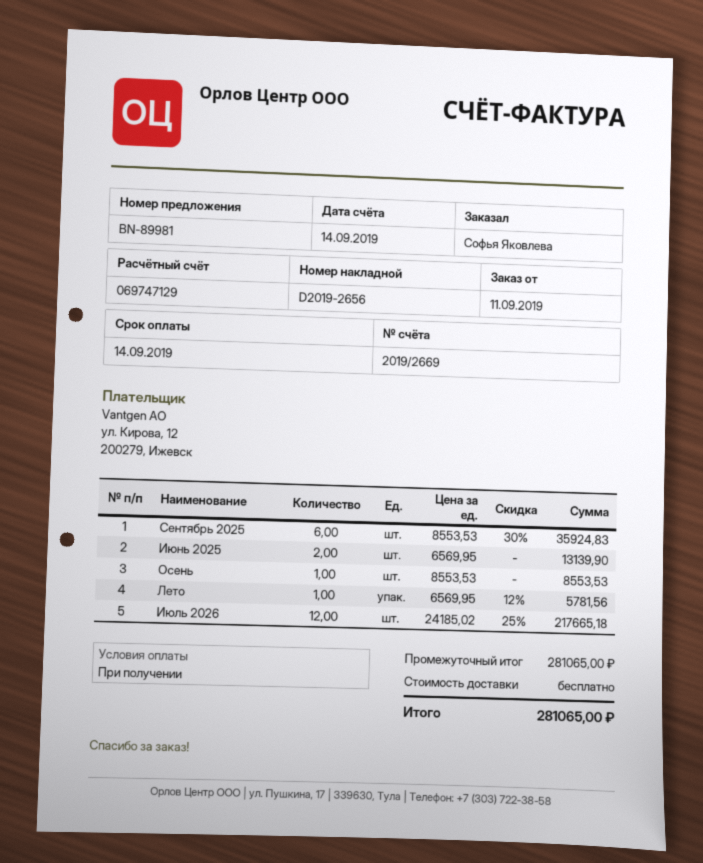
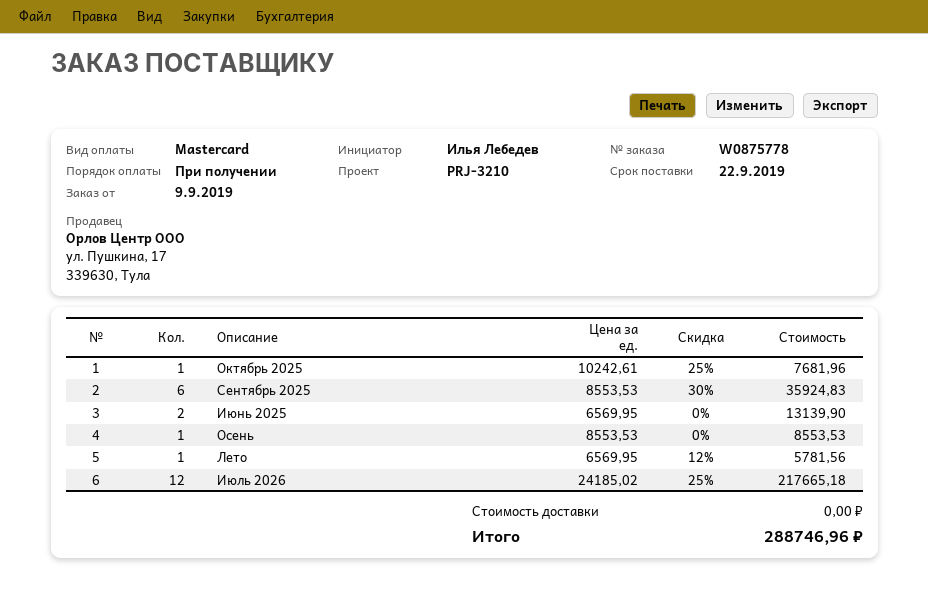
order date: 2019-09-11 -> 2019-09-09
ordered by: Софья Яковлева -> Илья Лебедев
Октябрь 2025: none -> 1 x 10242.61 - 25% = 7681.96
total: 281065.00 -> 288746.96

